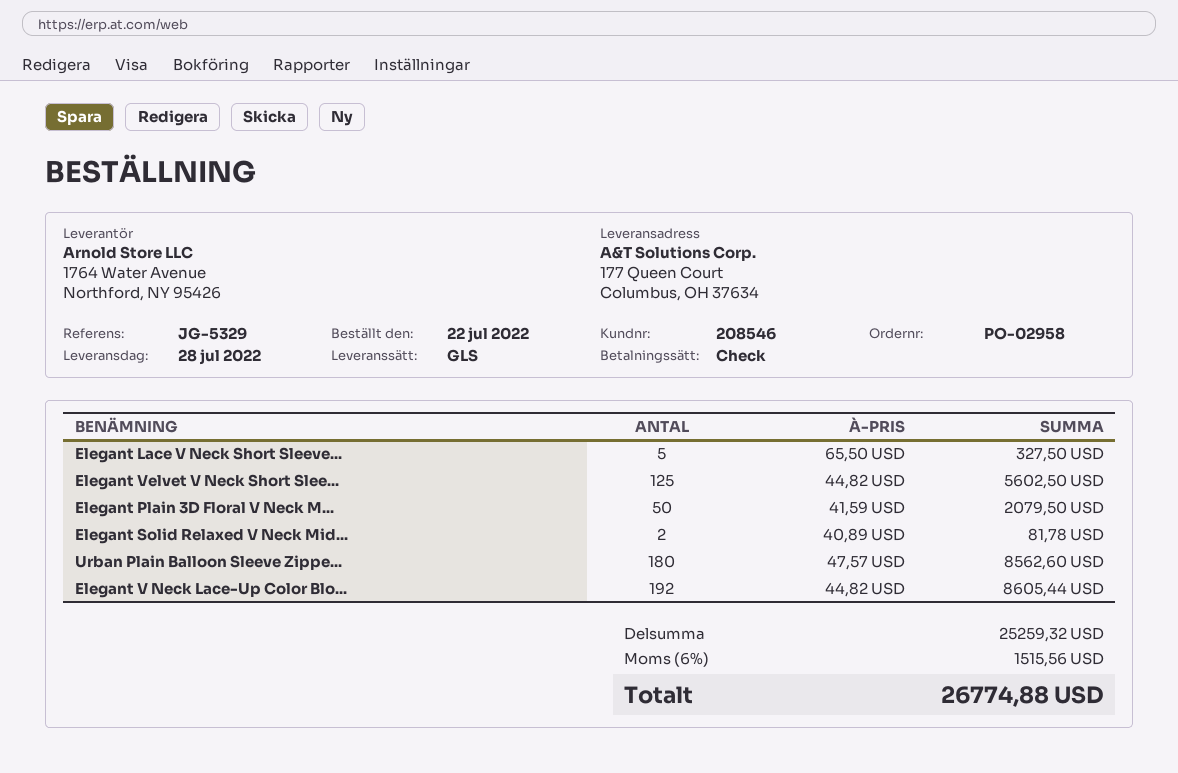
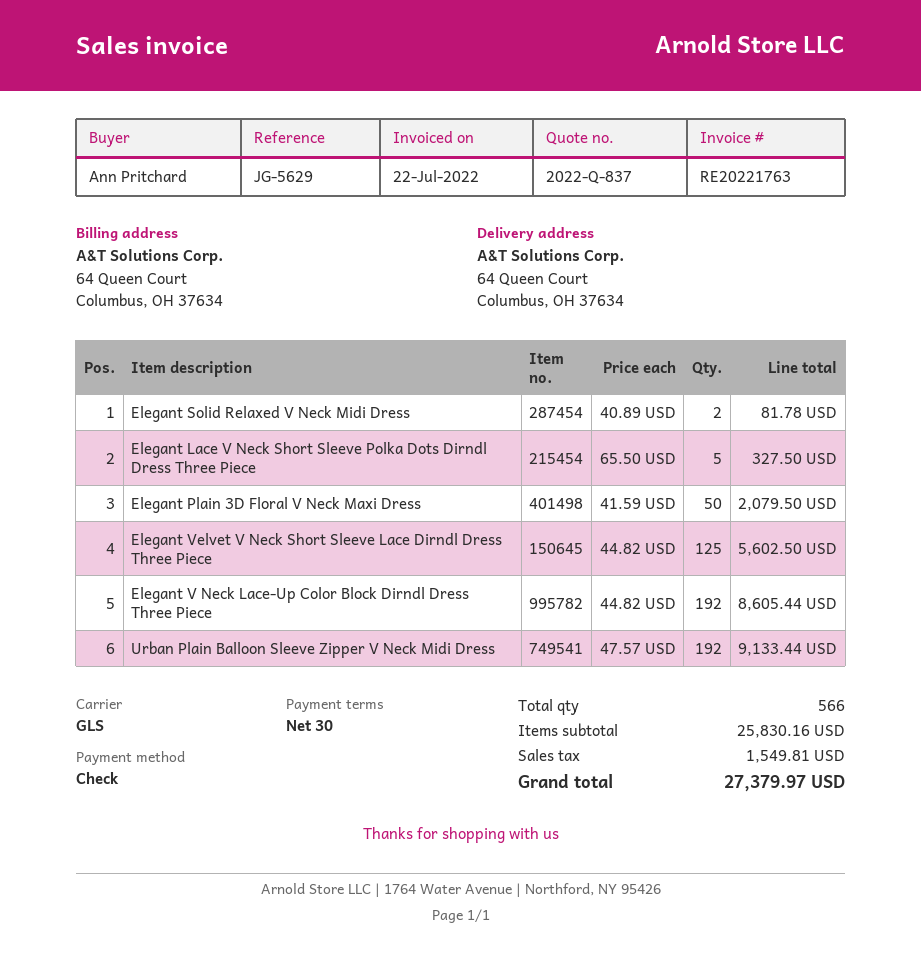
reference: JG-5329 -> JG-5629
ship to: 177 Queen Court, Columbus, OH 37634 -> 64 Queen Court, Columbus, OH 37634
Urban Plain Balloon Sleeve Zippe...: 180 x 47.57 = 8562.60 -> 192 x 47.57 = 9133.44
subtotal: 25259.32 -> 25830.16
tax: 1515.56 -> 1549.81
total: 26774.88 -> 27379.97

